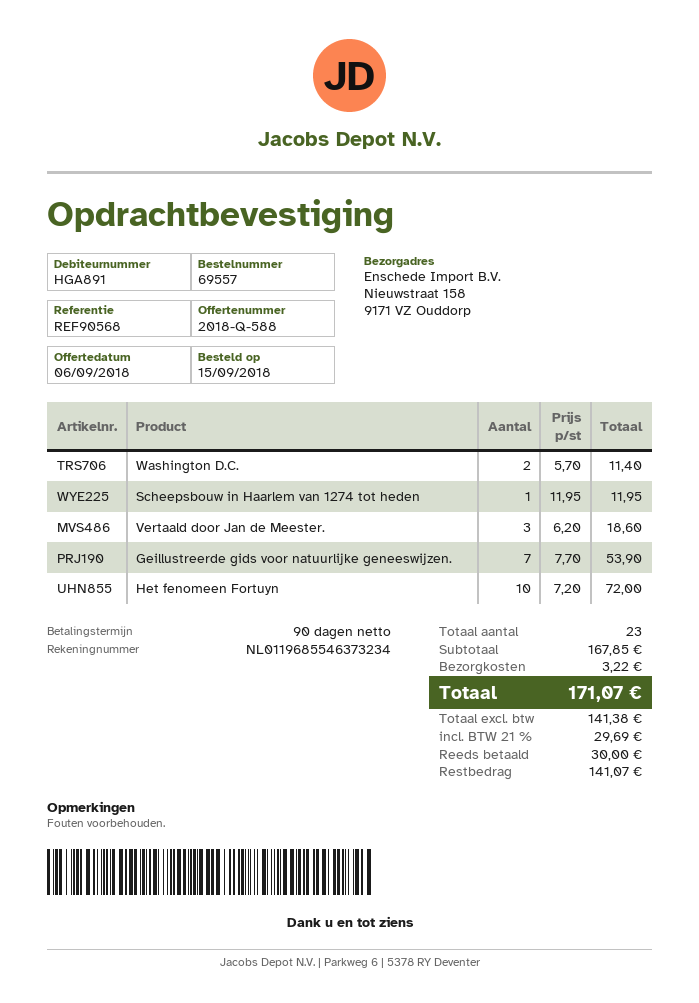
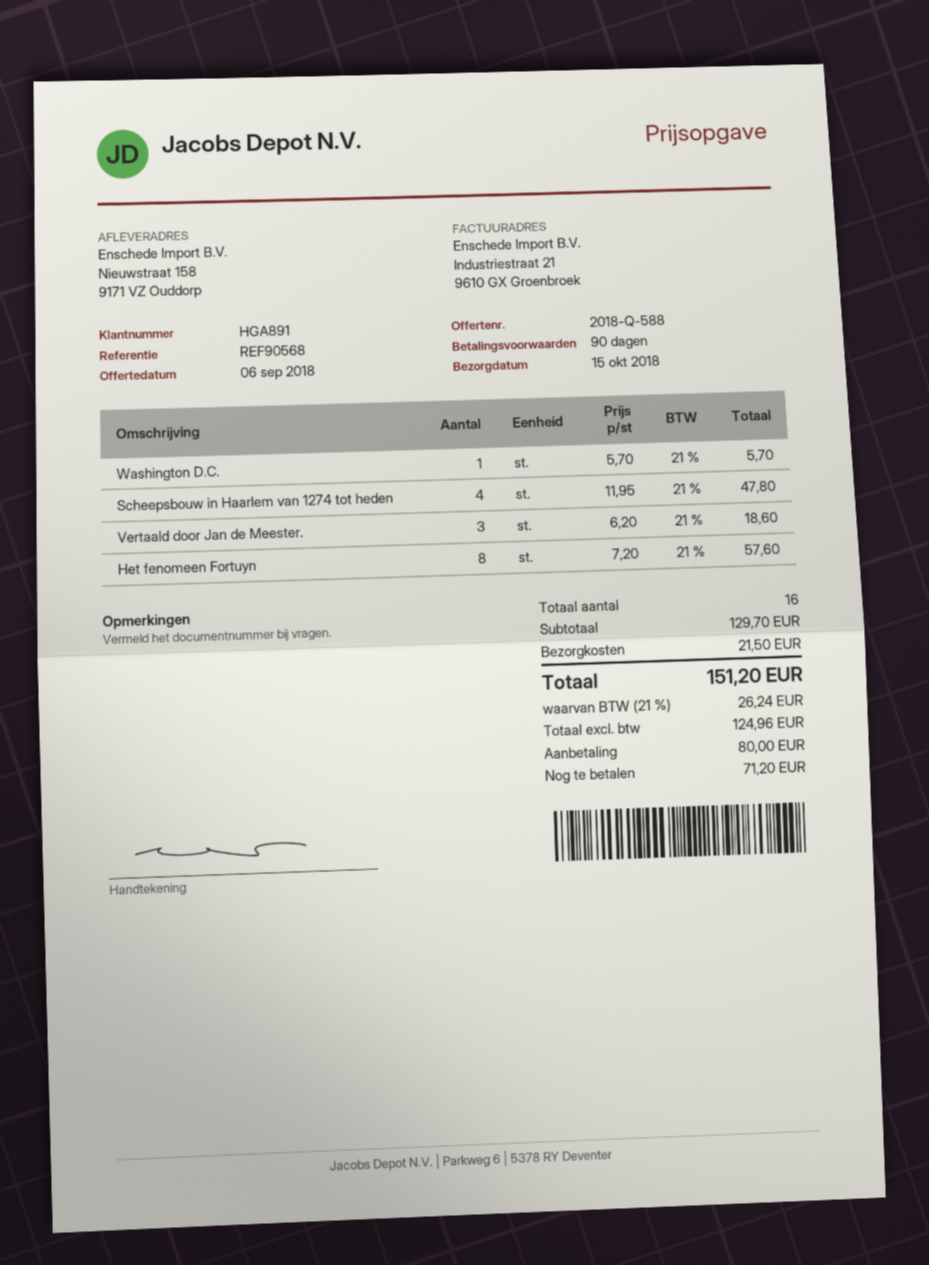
Washington D.C.: 2 x 5.70 = 11.40 -> 1 x 5.70 = 5.70
Scheepsbouw in Haarlem van 1274 tot heden: 1 x 11.95 = 11.95 -> 4 x 11.95 = 47.80
Geillustreerde gids voor natuurlijke geneeswijzen.: 7 x 7.70 = 53.90 -> none
Het fenomeen Fortuyn: 10 x 7.20 = 72.00 -> 8 x 7.20 = 57.60
total quantity: 23 -> 16
subtotal: 167.85 -> 129.70
shipping: 3.22 -> 21.50
net: 141.38 -> 124.96
tax: 21% = 29.69 -> 21% = 26.24
total: 171.07 -> 151.20
deposit: 30.00 -> 80.00
balance: 141.07 -> 71.20

